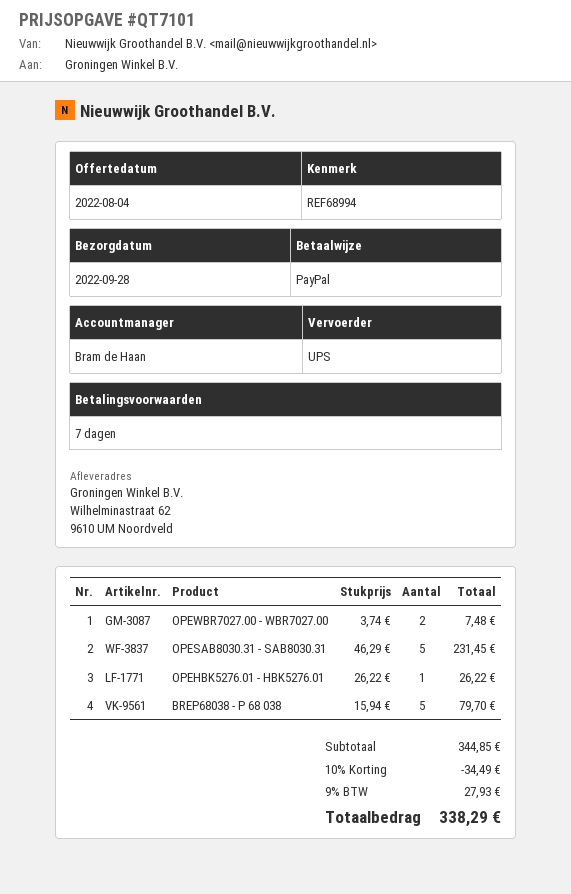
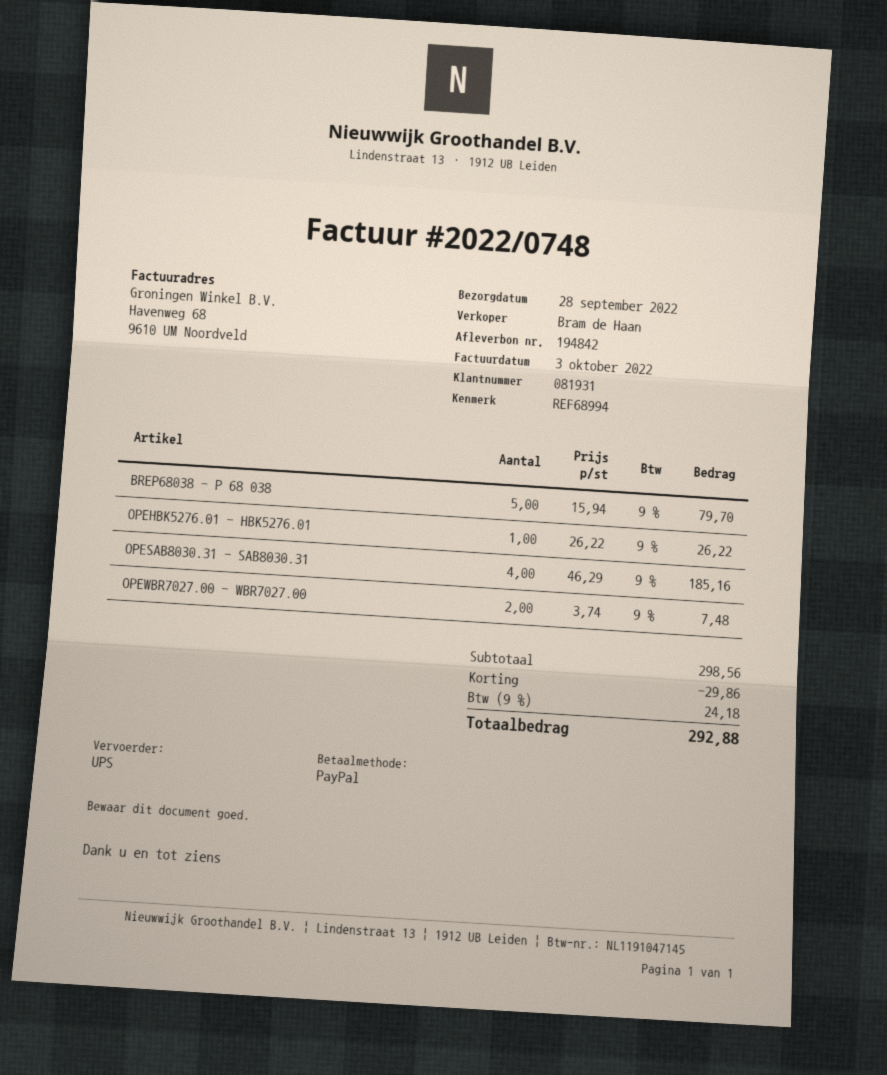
OPESAB8030.31 - SAB8030.31: 5 x 46.29 = 231.45 -> 4 x 46.29 = 185.16
subtotal: 344.85 -> 298.56
discount: 34.49 -> 29.86
tax: 9% = 27.93 -> 9% = 24.18
total: 338.29 -> 292.88

